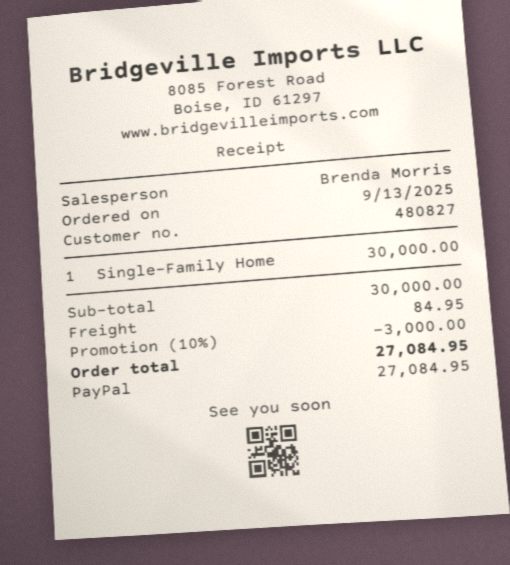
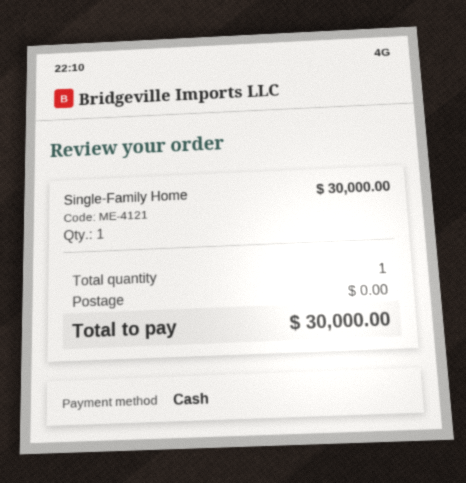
payment method: PayPal -> cash
discount: 10% = 3000.00 -> none
shipping: 84.95 -> 0.00
total: 27084.95 -> 30000.00

